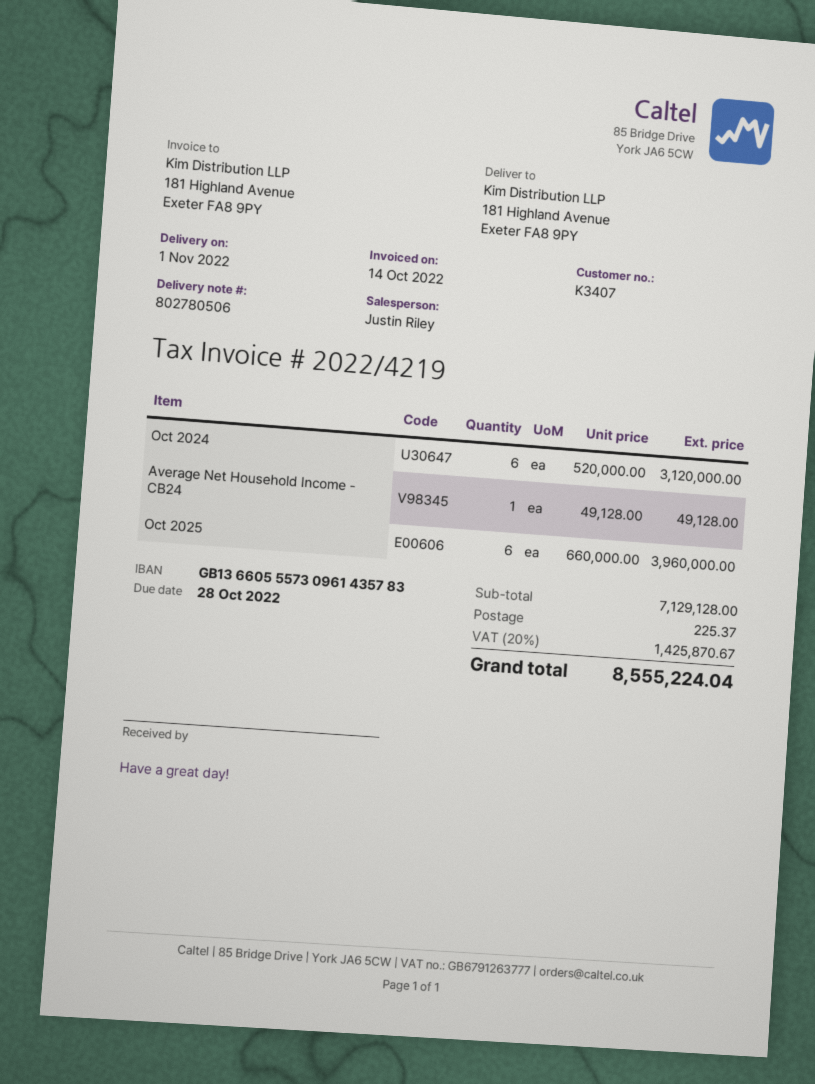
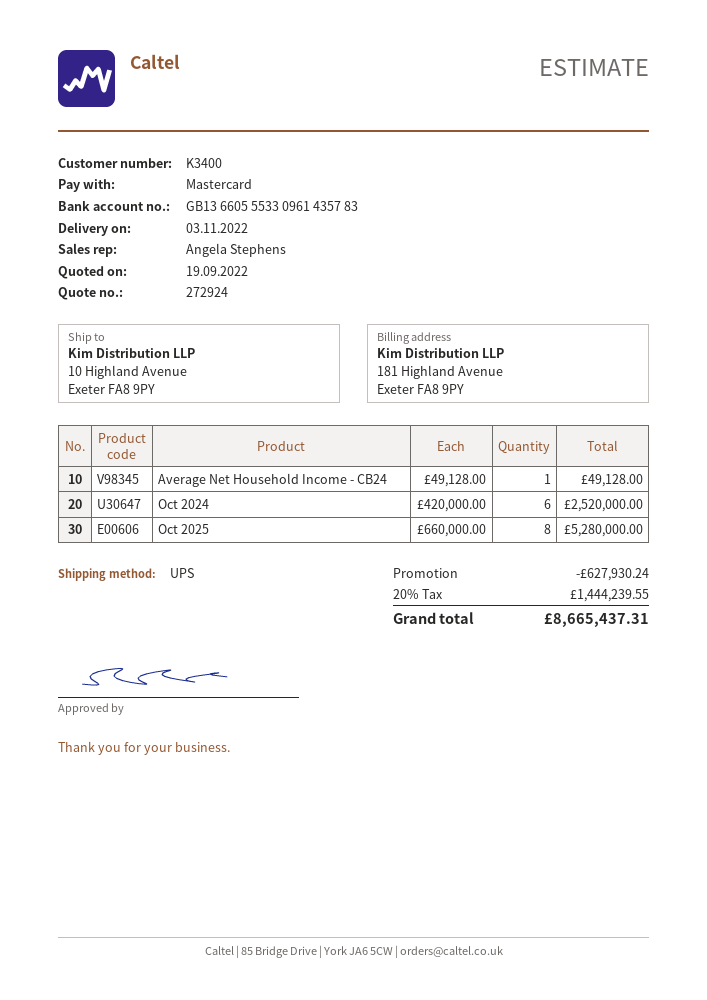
delivery date: 2022-11-01 -> 2022-11-03
customer number: K3407 -> K3400
sales rep: Justin Riley -> Angela Stephens
bank account: GB13660555730961435783 -> GB13660555330961435783
ship to: 181 Highland Avenue, Exeter FA8 9PY -> 10 Highland Avenue, Exeter FA8 9PY
Oct 2024: 6 x 520000.00 = 3120000.00 -> 6 x 420000.00 = 2520000.00
Oct 2025: 6 x 660000.00 = 3960000.00 -> 8 x 660000.00 = 5280000.00
discount: none -> 627930.24
shipping: 225.37 -> none
tax: 20% = 1425870.67 -> 20% = 1444239.55
total: 8555224.04 -> 8665437.31

